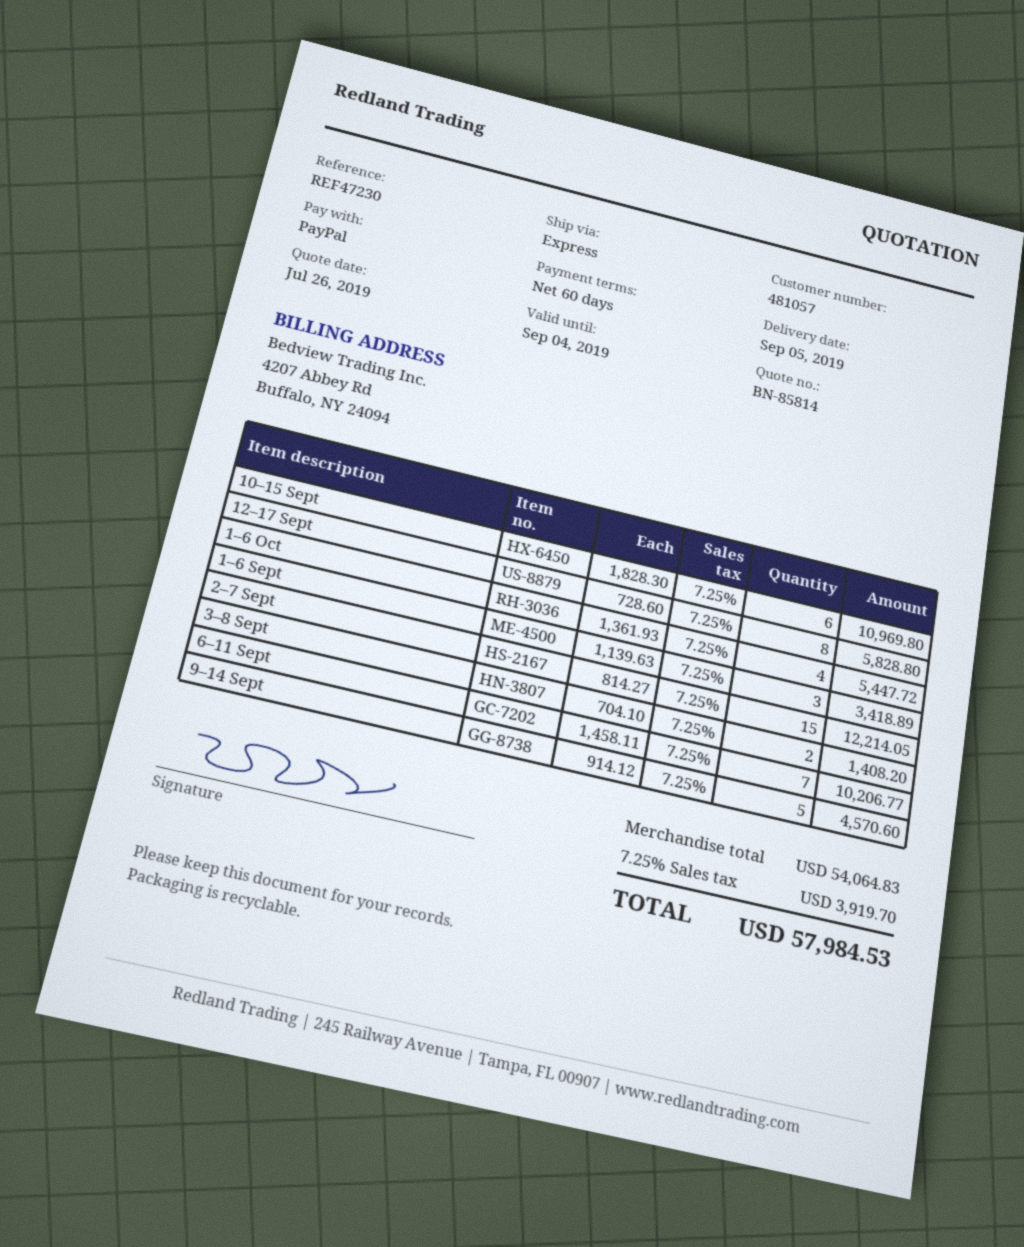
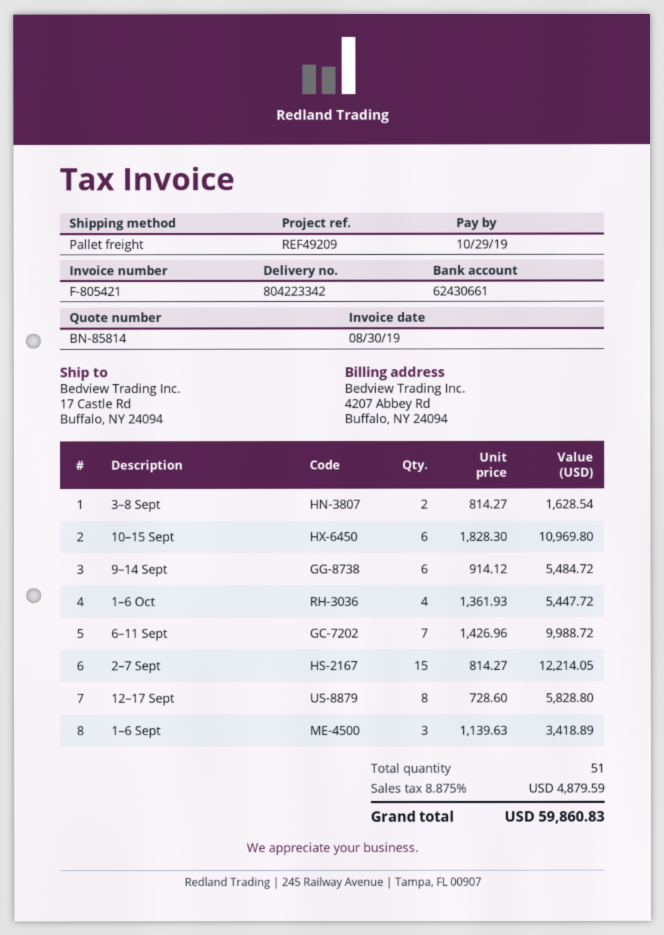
reference: REF47230 -> REF49209
shipping method: express -> pallet freight
3–8 Sept: 2 x 704.10 = 1408.20 -> 2 x 814.27 = 1628.54
6–11 Sept: 7 x 1458.11 = 10206.77 -> 7 x 1426.96 = 9988.72
9–14 Sept: 5 x 914.12 = 4570.60 -> 6 x 914.12 = 5484.72
tax: 7.25% = 3919.70 -> 8.875% = 4879.59
total: 57984.53 -> 59860.83

